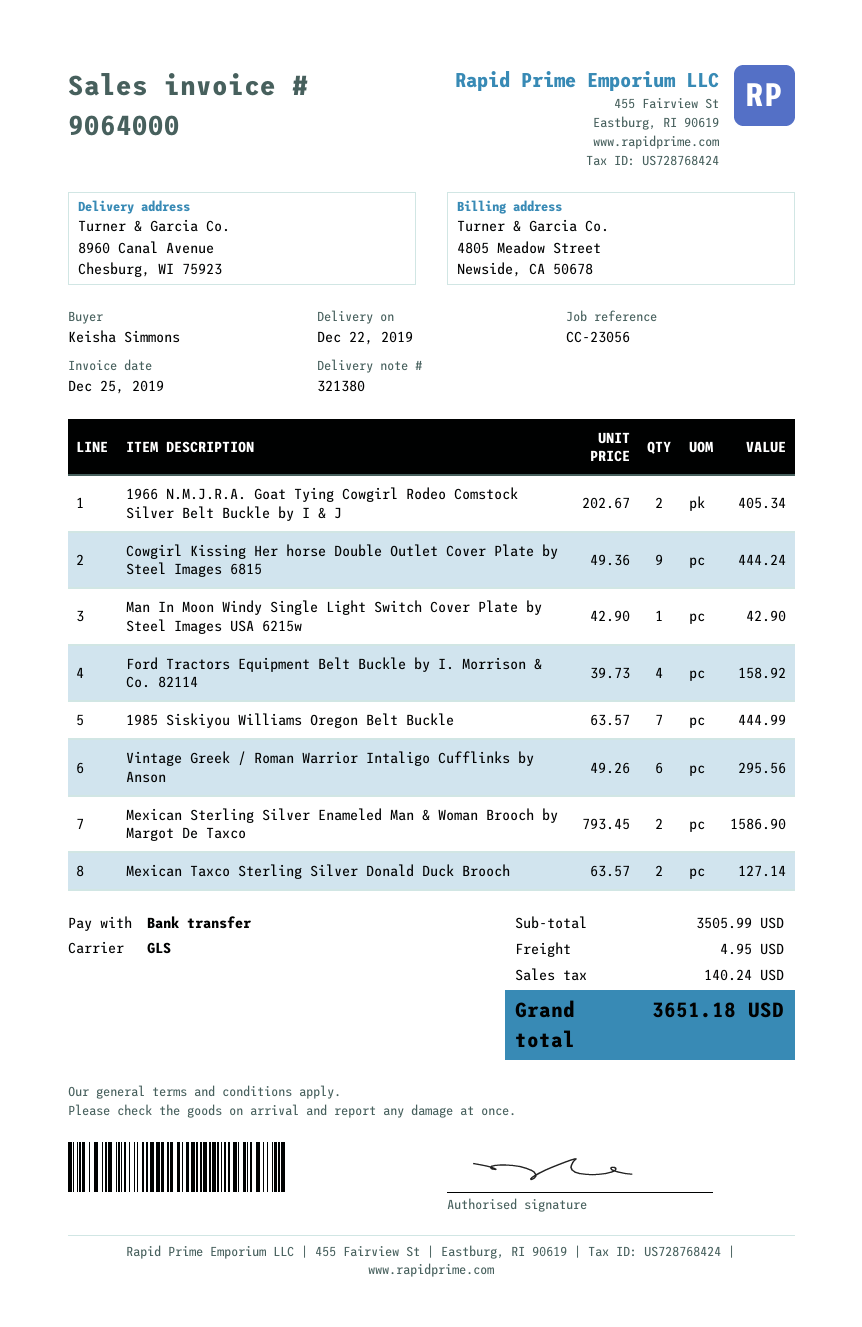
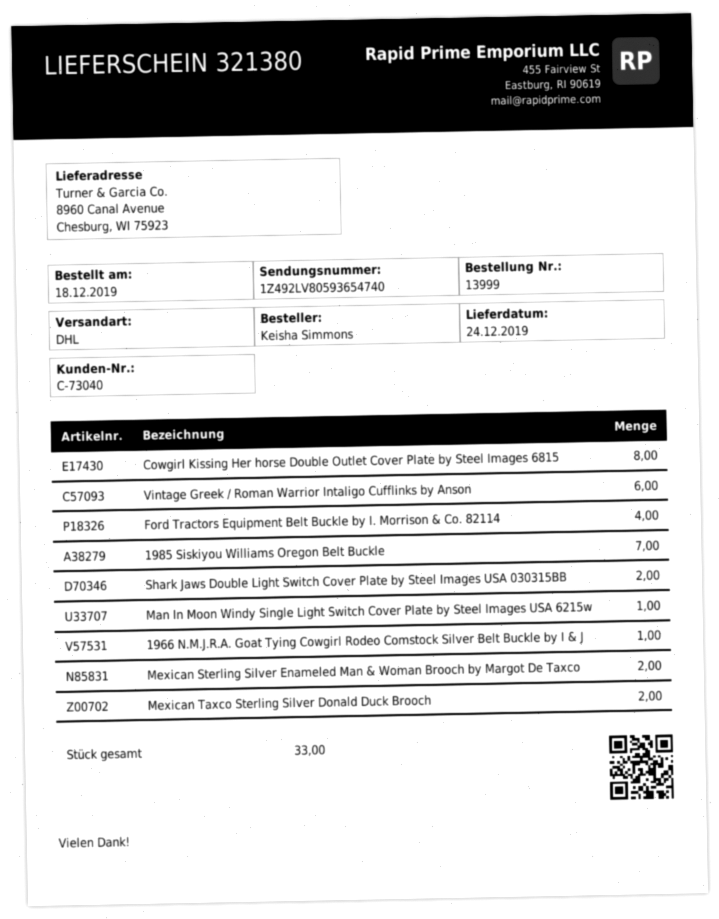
delivery date: 2019-12-22 -> 2019-12-24
shipping method: GLS -> DHL
1966 N.M.J.R.A. Goat Tying Cowgirl Rodeo Comstock Silver Belt Buckle by I & J: 2 -> 1
Cowgirl Kissing Her horse Double Outlet Cover Plate by Steel Images 6815: 9 -> 8
Shark Jaws Double Light Switch Cover Plate by Steel Images USA 030315BB: none -> 2

